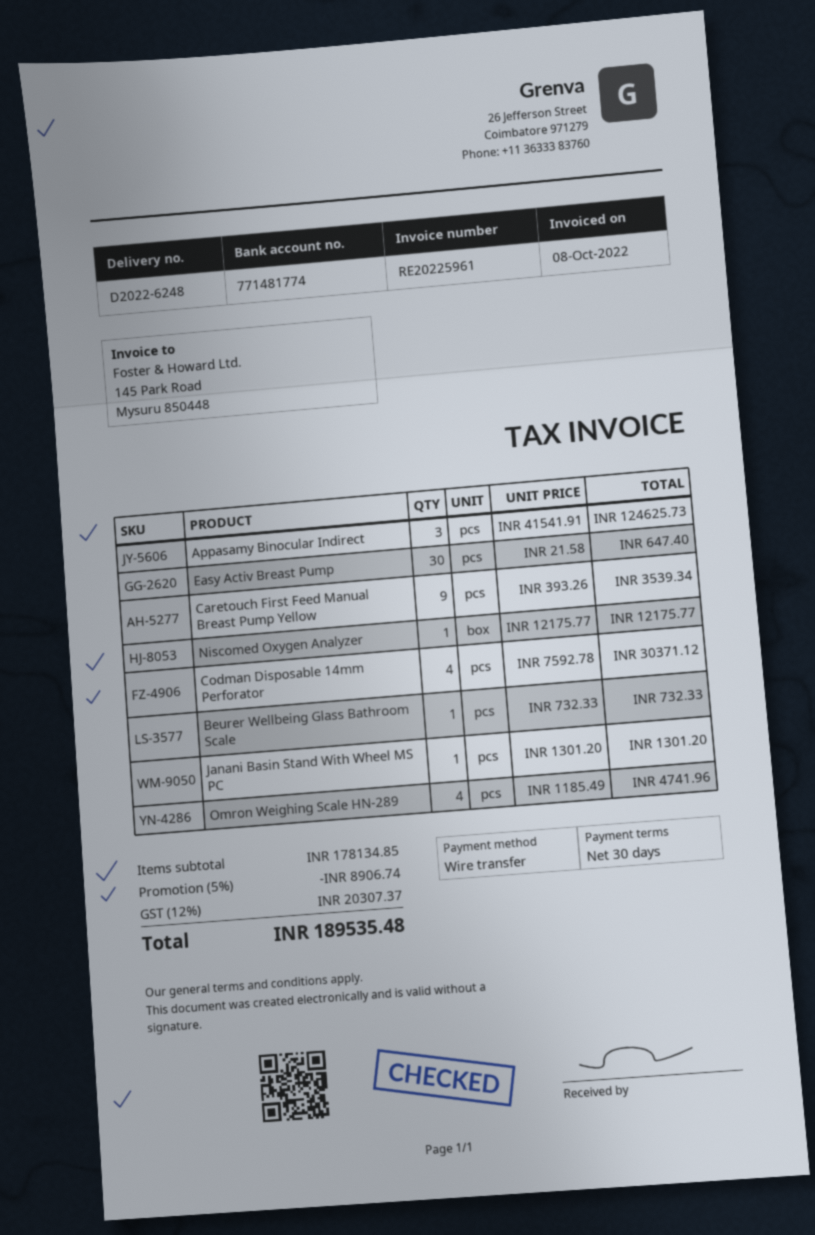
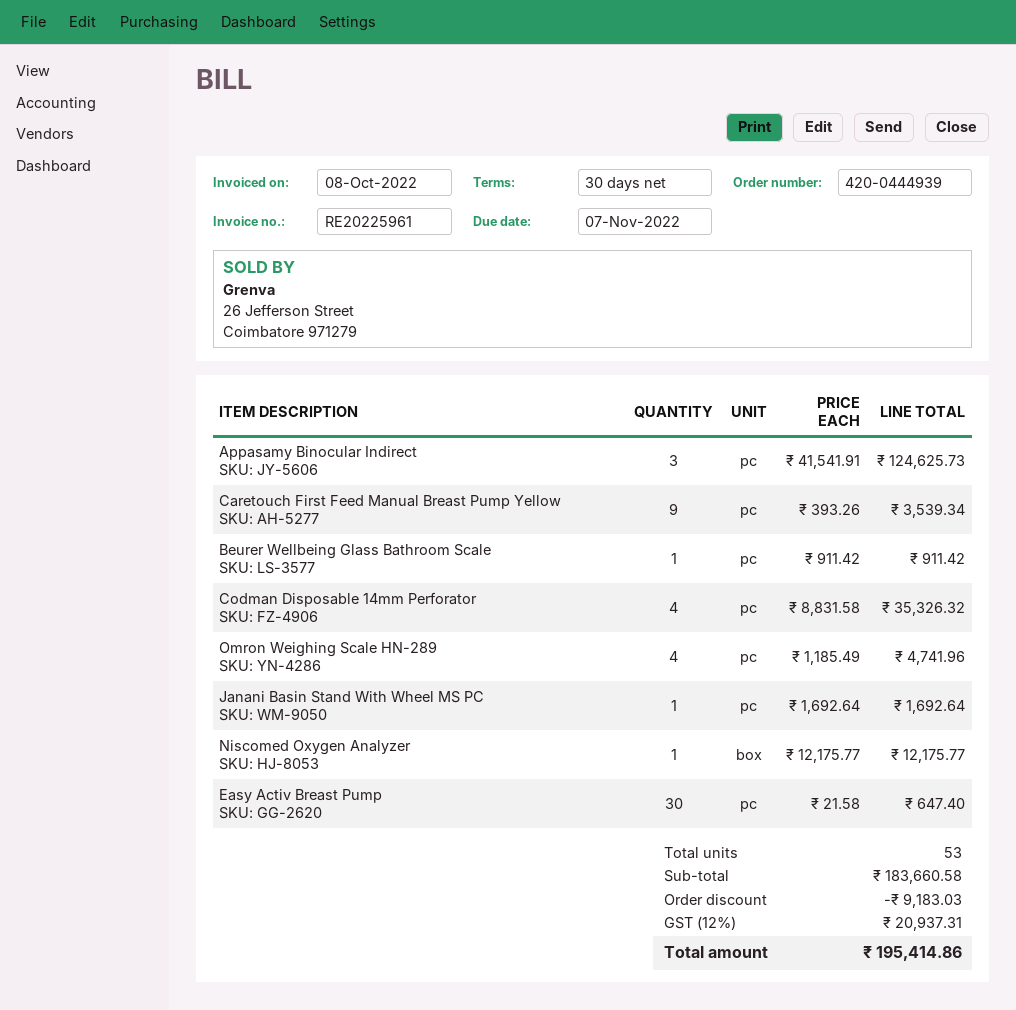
Codman Disposable 14mm Perforator: 4 x 7592.78 = 30371.12 -> 4 x 8831.58 = 35326.32
Beurer Wellbeing Glass Bathroom Scale: 1 x 732.33 = 732.33 -> 1 x 911.42 = 911.42
Janani Basin Stand With Wheel MS PC: 1 x 1301.20 = 1301.20 -> 1 x 1692.64 = 1692.64
subtotal: 178134.85 -> 183660.58
discount: 8906.74 -> 9183.03
tax: 12% = 20307.37 -> 12% = 20937.31
total: 189535.48 -> 195414.86

